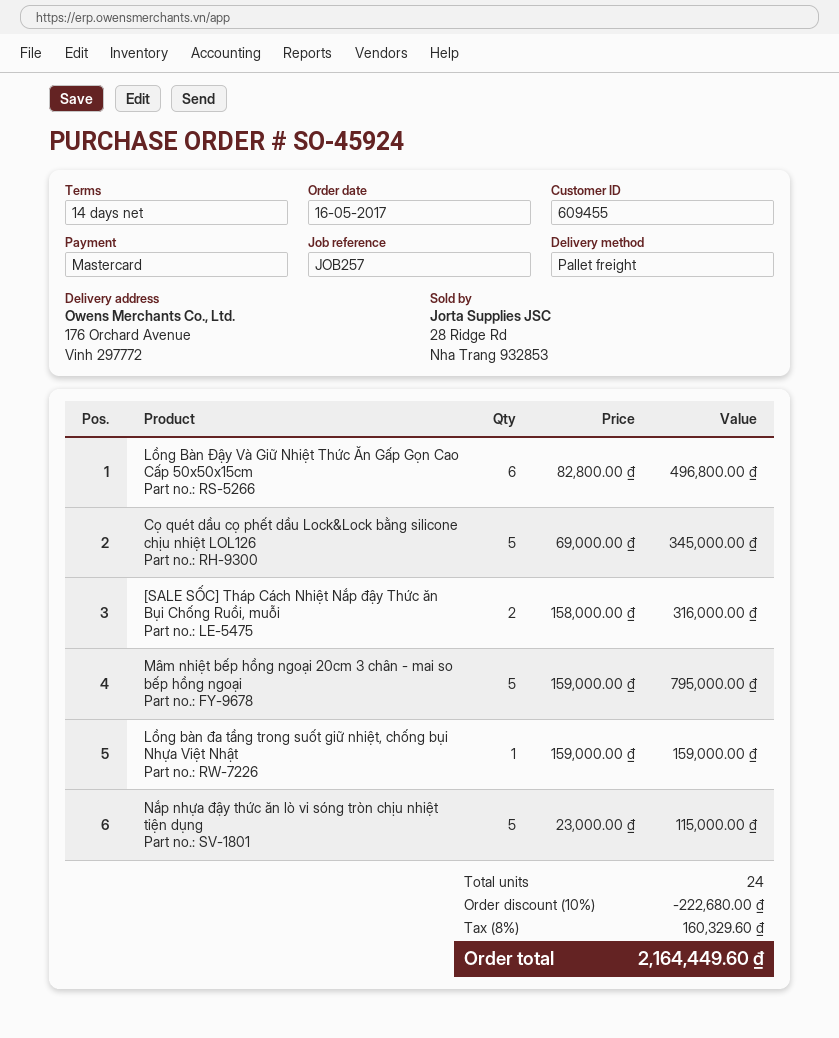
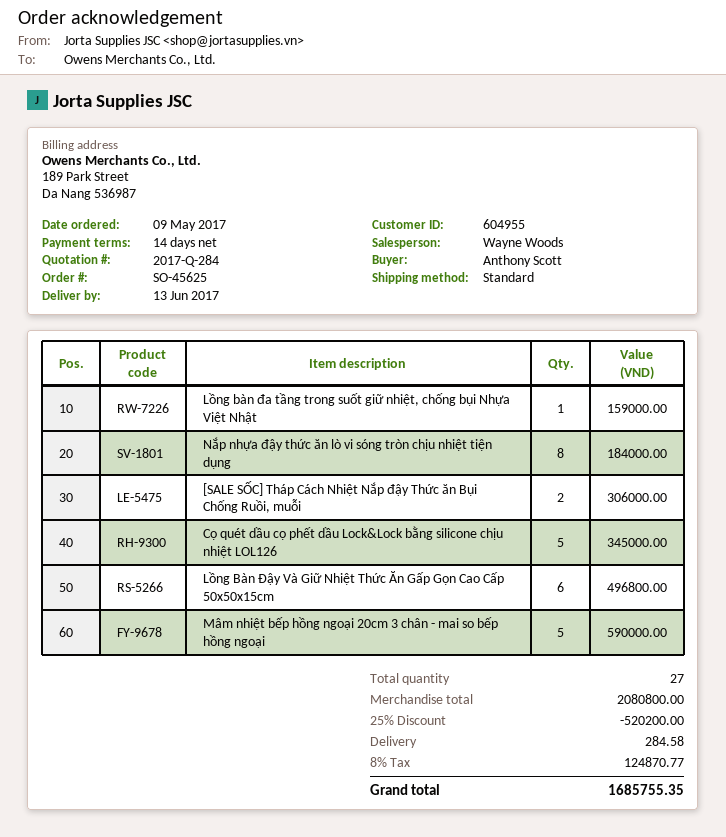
order number: SO-45924 -> SO-45625
order date: 2017-05-16 -> 2017-05-09
customer number: 609455 -> 604955
shipping method: pallet freight -> standard
[SALE SỐC] Tháp Cách Nhiệt Nắp đậy Thức ăn Bụi Chống Ruồi, muỗi: 2 for 316000.00 -> 2 for 306000.00
Mâm nhiệt bếp hồng ngoại 20cm 3 chân - mai so bếp hồng ngoại: 5 for 795000.00 -> 5 for 590000.00
Nắp nhựa đậy thức ăn lò vi sóng tròn chịu nhiệt tiện dụng: 5 for 115000.00 -> 8 for 184000.00
total quantity: 24 -> 27
discount: 10% = 222680.00 -> 25% = 520200.00
shipping: none -> 284.58
tax: 8% = 160329.60 -> 8% = 124870.77
total: 2164449.60 -> 1685755.35

